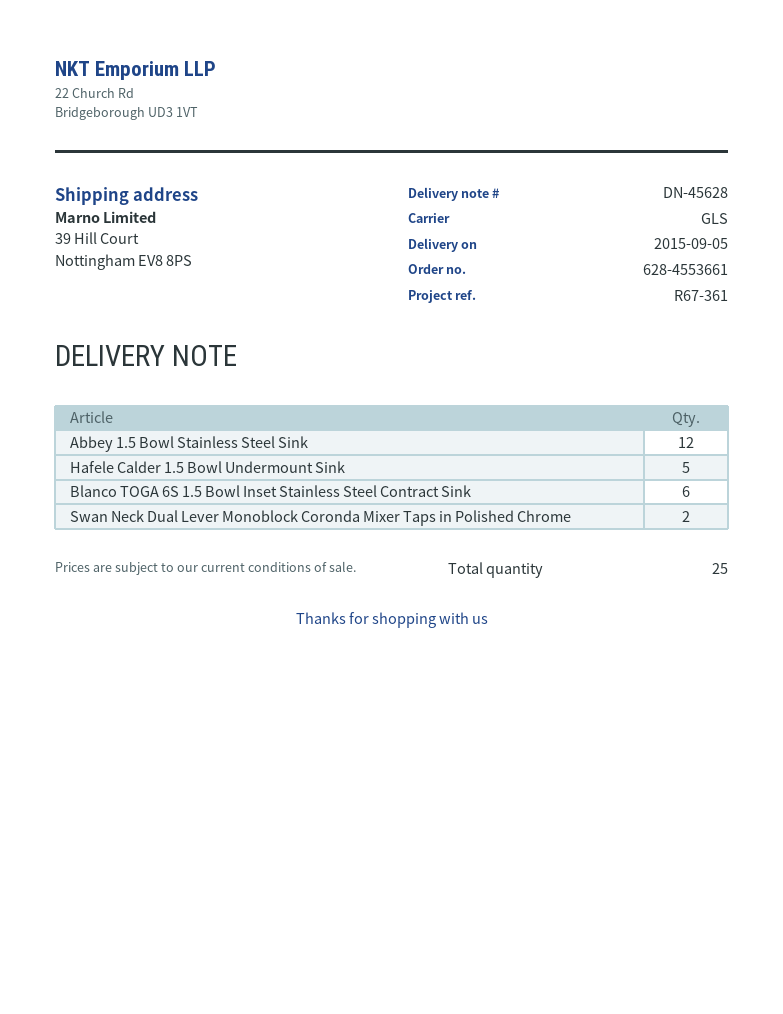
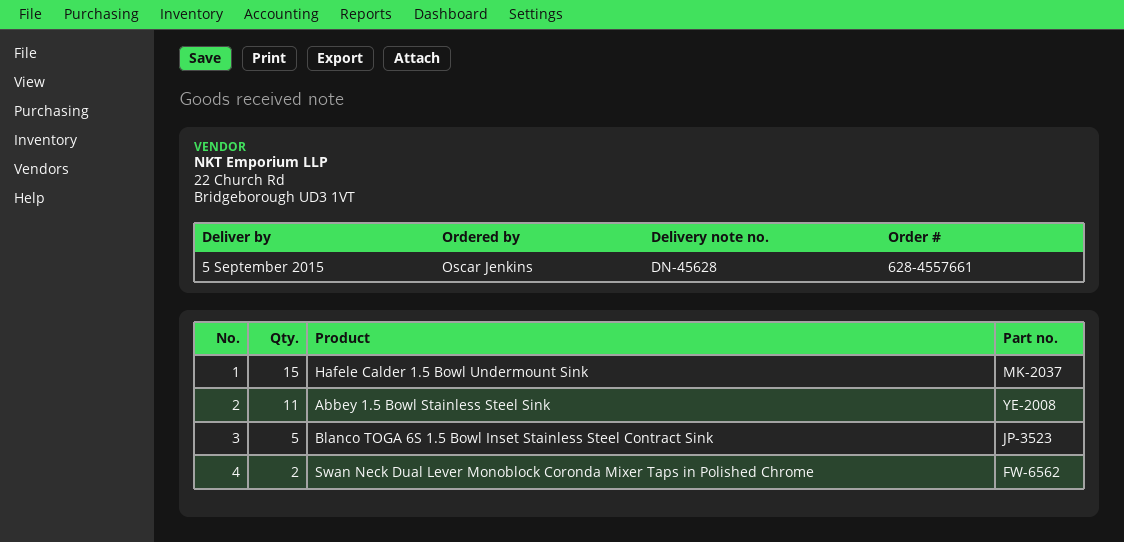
order number: 628-4553661 -> 628-4557661
Abbey 1.5 Bowl Stainless Steel Sink: 12 -> 11
Hafele Calder 1.5 Bowl Undermount Sink: 5 -> 15
Blanco TOGA 6S 1.5 Bowl Inset Stainless Steel Contract Sink: 6 -> 5

